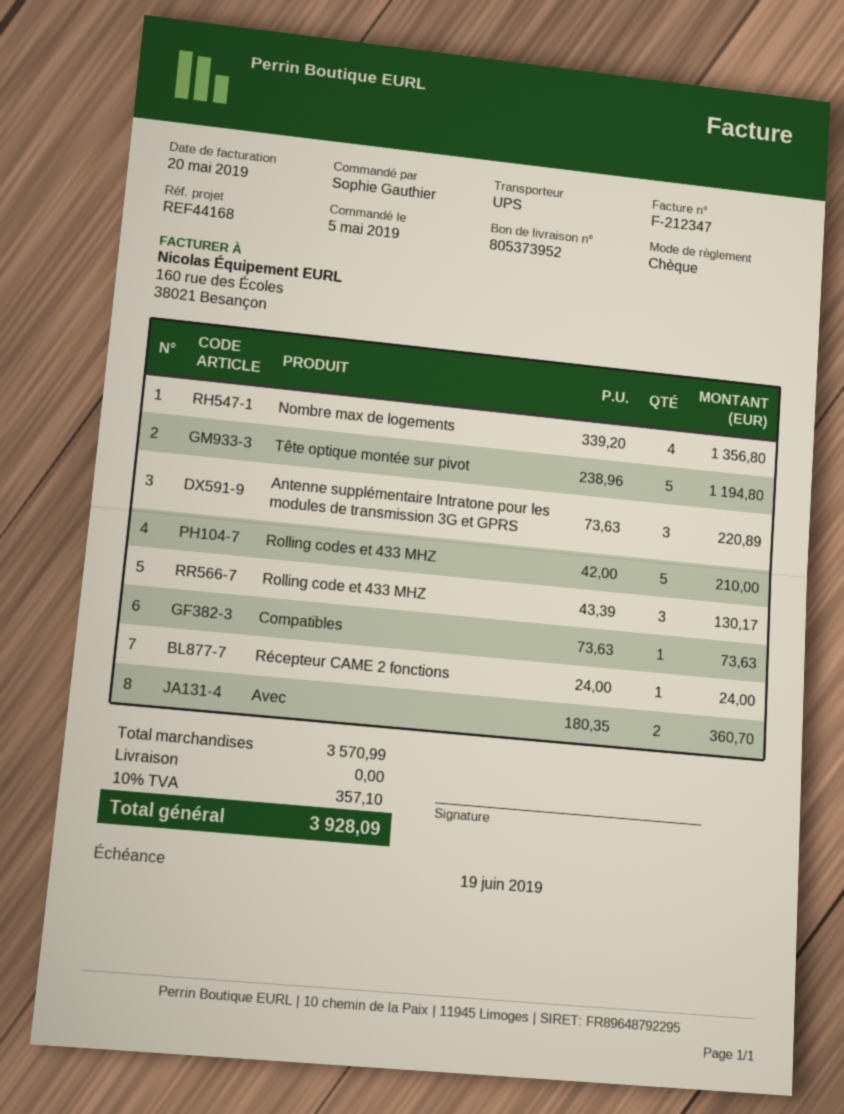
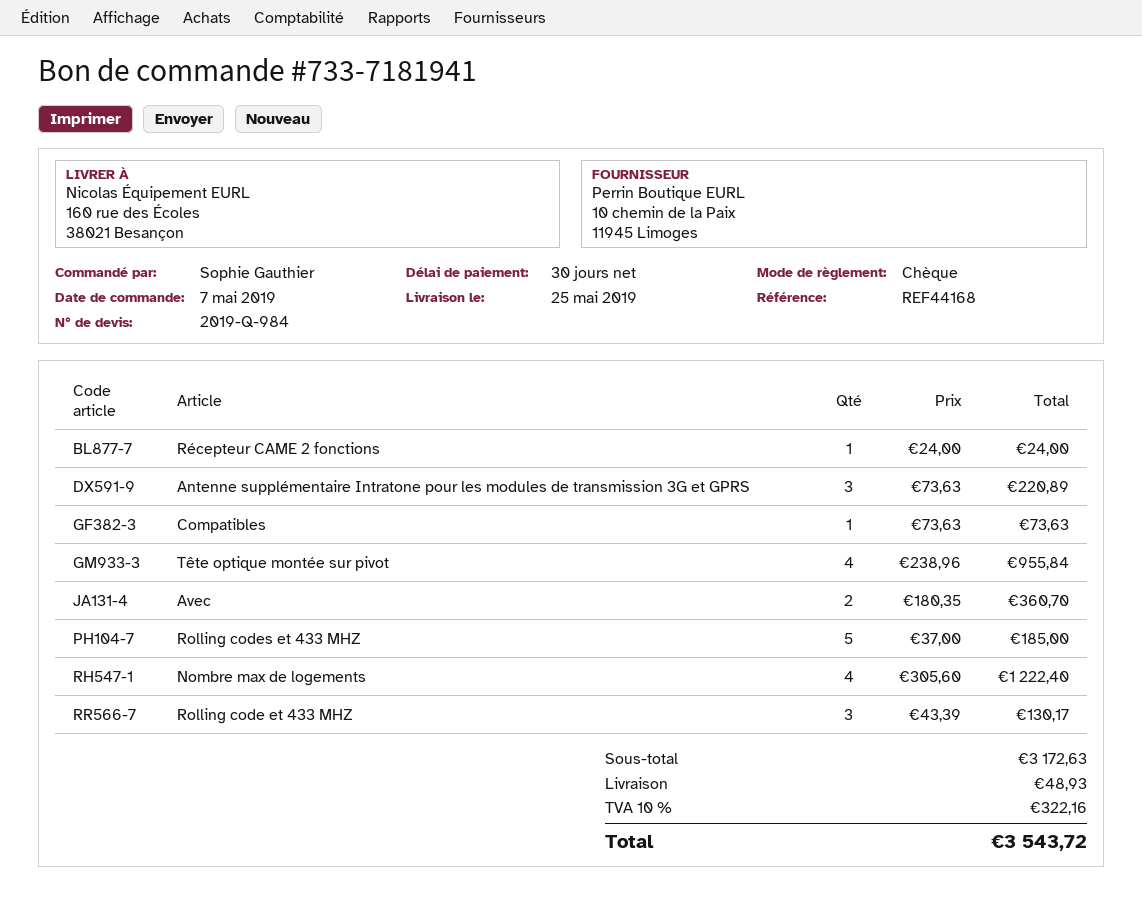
order date: 2019-05-05 -> 2019-05-07
Nombre max de logements: 4 x 339.20 = 1356.80 -> 4 x 305.60 = 1222.40
Tête optique montée sur pivot: 5 x 238.96 = 1194.80 -> 4 x 238.96 = 955.84
Rolling codes et 433 MHZ: 5 x 42.00 = 210.00 -> 5 x 37.00 = 185.00
subtotal: 3570.99 -> 3172.63
shipping: 0.00 -> 48.93
tax: 10% = 357.10 -> 10% = 322.16
total: 3928.09 -> 3543.72

